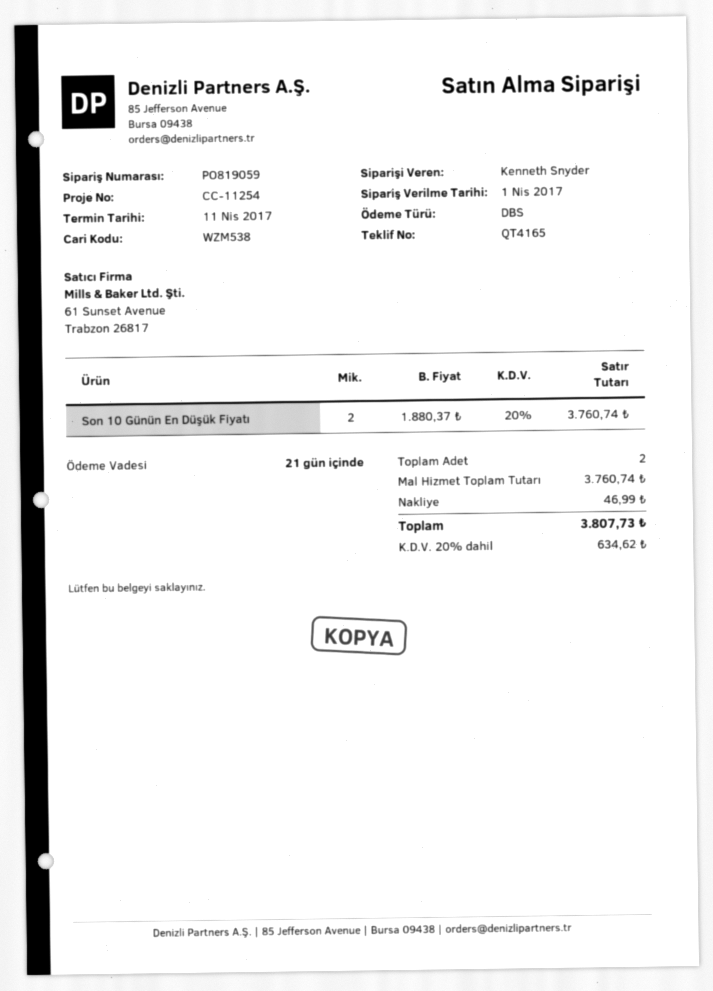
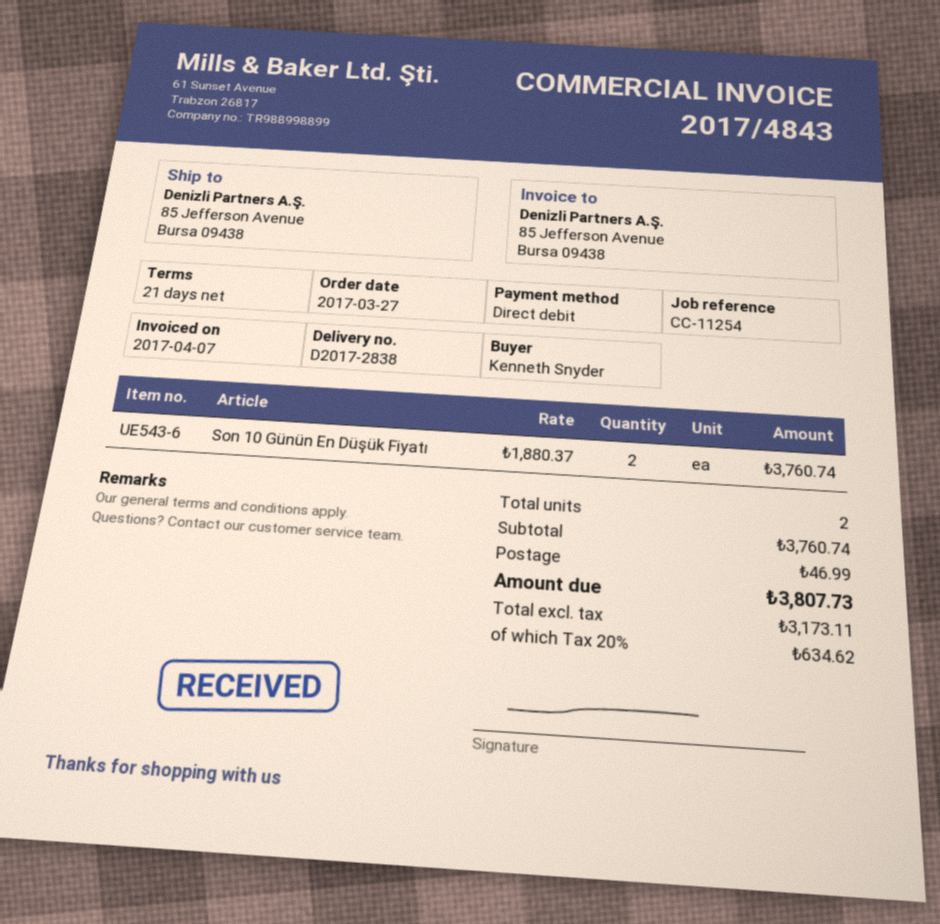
order date: 2017-04-01 -> 2017-03-27

